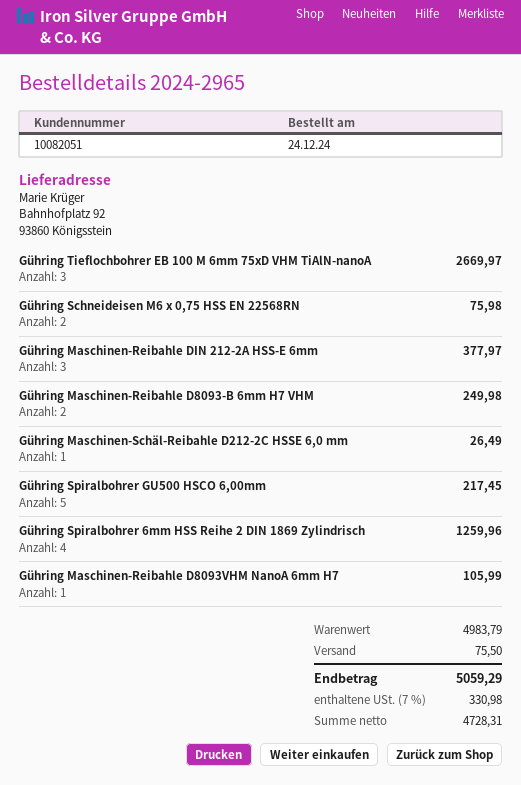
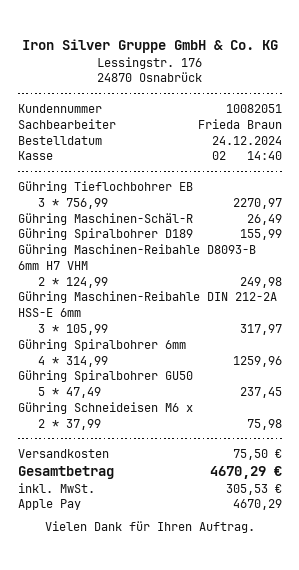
Gühring Tieflochbohrer EB 100 M 6mm 75xD VHM TiAlN-nanoA: 3 for 2669.97 -> 3 for 2270.97
Gühring Maschinen-Reibahle DIN 212-2A HSS-E 6mm: 3 for 377.97 -> 3 for 317.97
Gühring Spiralbohrer GU500 HSCO 6,00mm: 5 for 217.45 -> 5 for 237.45
Gühring Maschinen-Reibahle D8093VHM NanoA 6mm H7: 1 for 105.99 -> none
Gühring Spiralbohrer D189: none -> 1 for 155.99
tax: 330.98 -> 305.53
total: 5059.29 -> 4670.29

